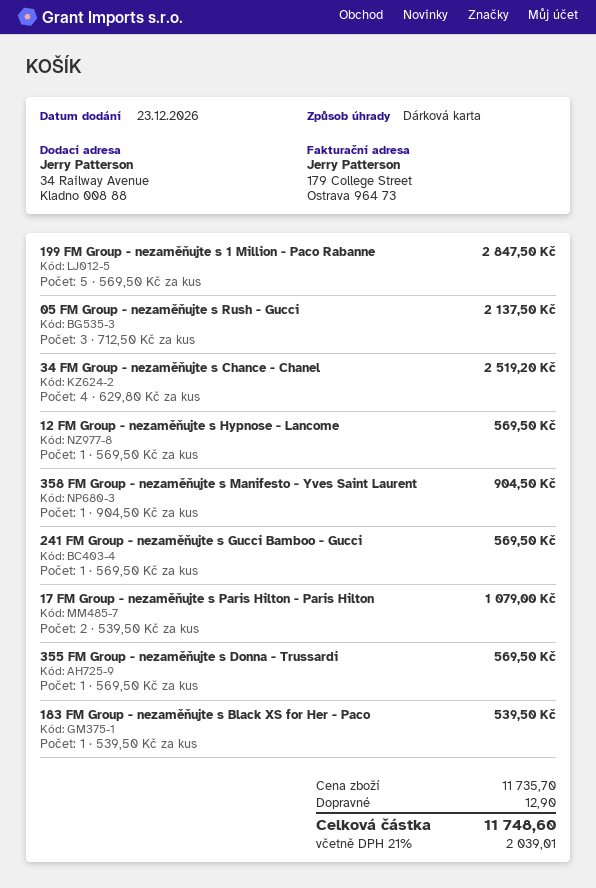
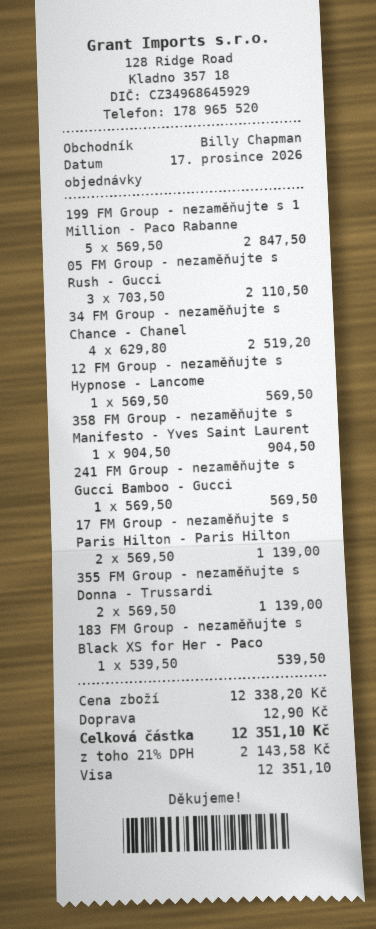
payment method: gift card -> Visa
05 FM Group - nezaměňujte s Rush - Gucci: 3 x 712.50 = 2137.50 -> 3 x 703.50 = 2110.50
17 FM Group - nezaměňujte s Paris Hilton - Paris Hilton: 2 x 539.50 = 1079.00 -> 2 x 569.50 = 1139.00
355 FM Group - nezaměňujte s Donna - Trussardi: 1 x 569.50 = 569.50 -> 2 x 569.50 = 1139.00
subtotal: 11735.70 -> 12338.20
tax: 21% = 2039.01 -> 21% = 2143.58
total: 11748.60 -> 12351.10

